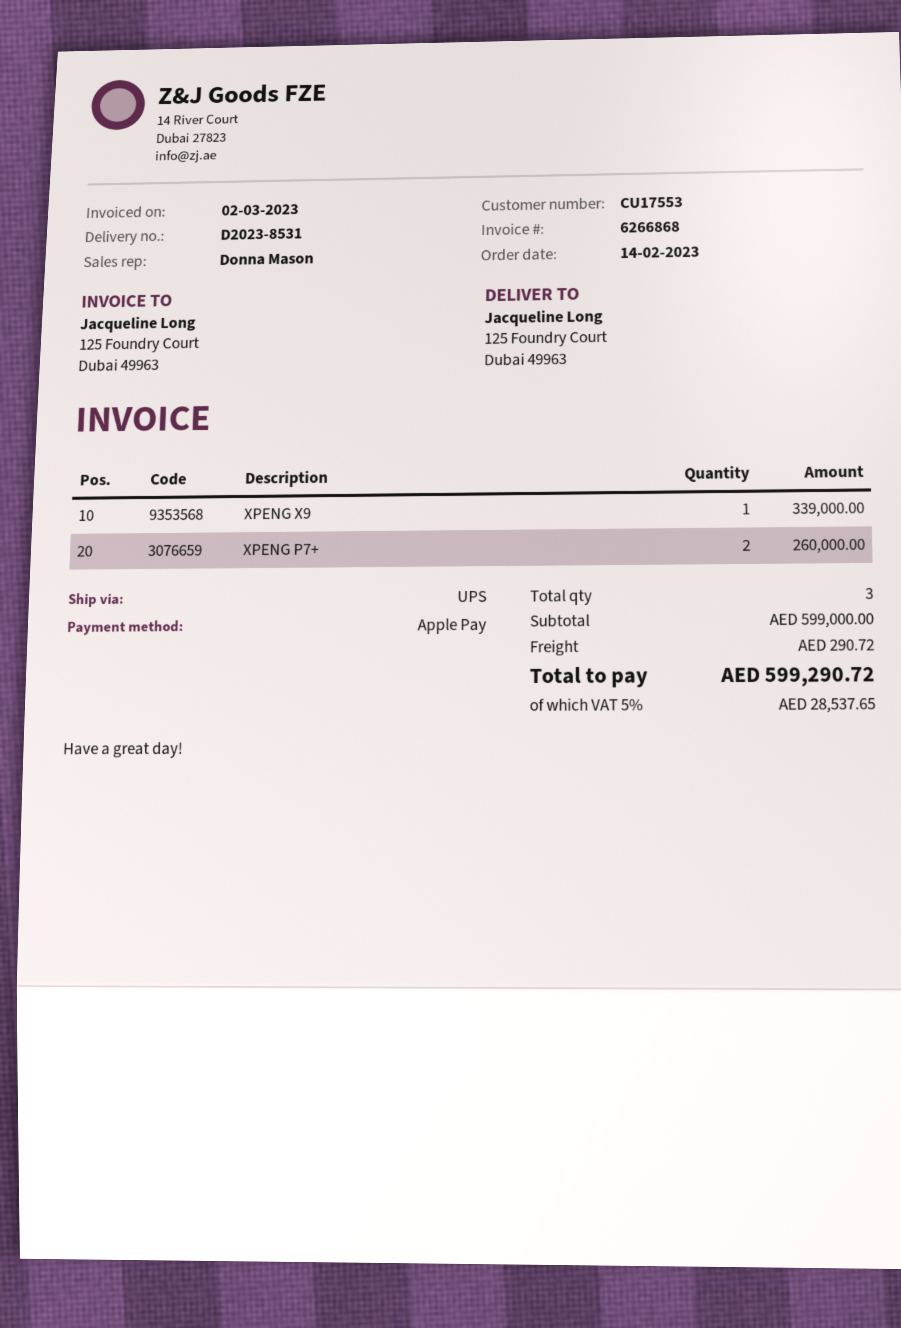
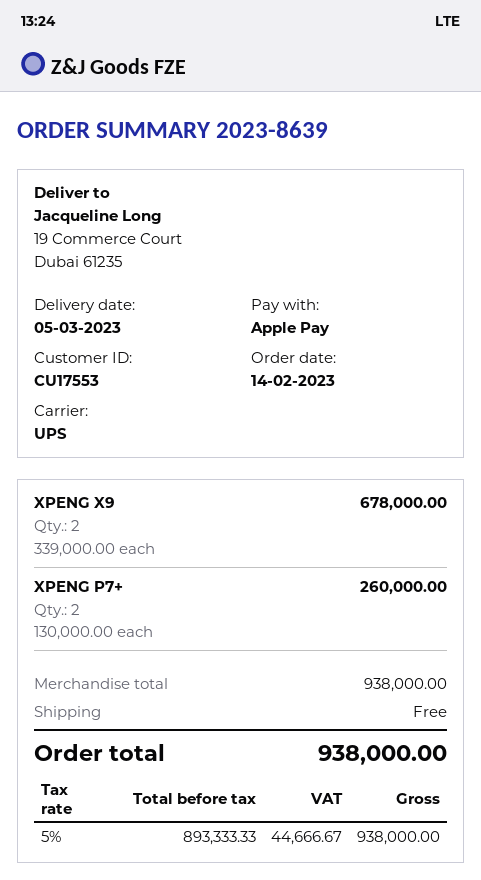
ship to: 125 Foundry Court, Dubai 49963 -> 19 Commerce Court, Dubai 61235
XPENG X9: 1 for 339000.00 -> 2 for 678000.00
subtotal: 599000.00 -> 938000.00
shipping: 290.72 -> 0.00
tax: 5% = 28537.65 -> 5% = 44666.67
total: 599290.72 -> 938000.00

